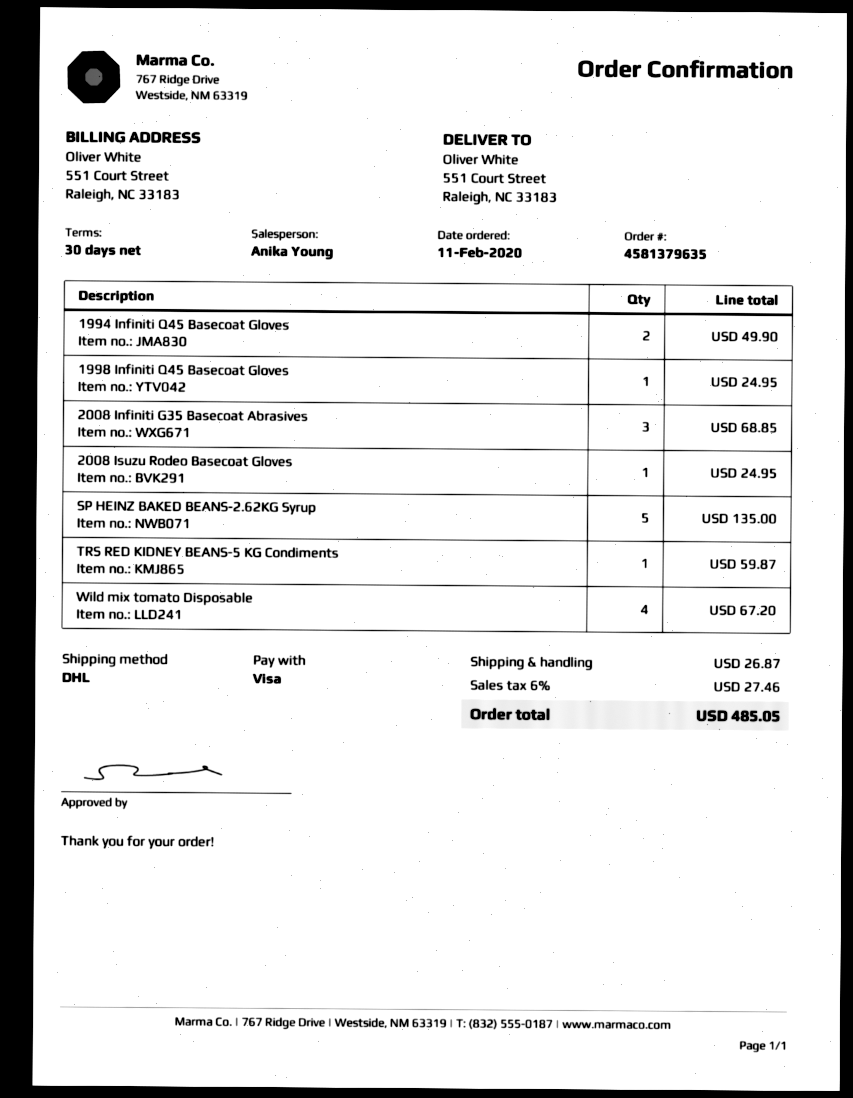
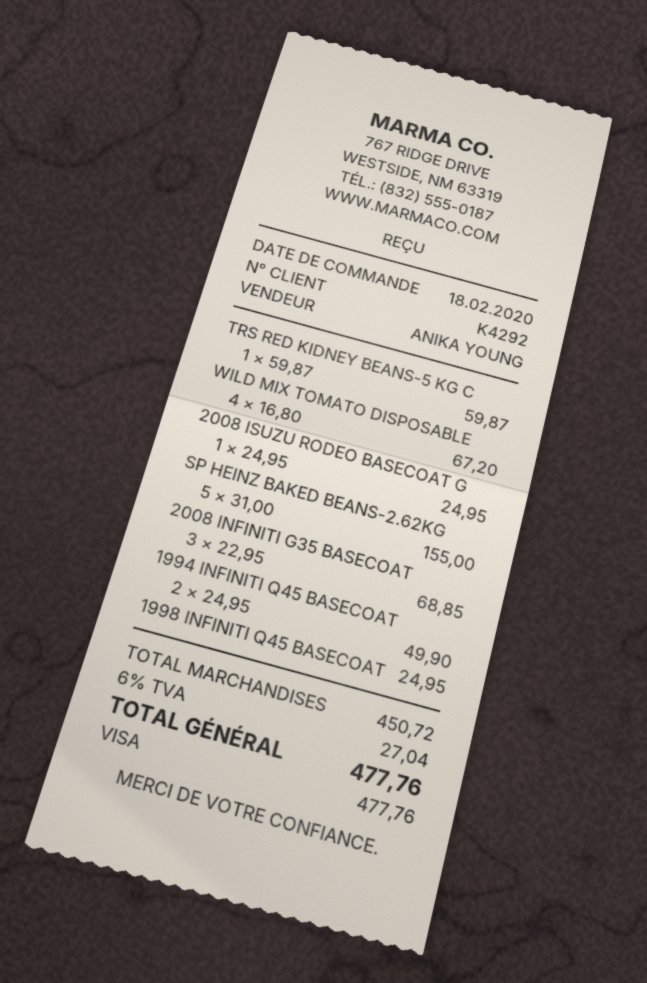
order date: 2020-02-11 -> 2020-02-18
SP HEINZ BAKED BEANS-2.62KG Syrup: 5 for 135.00 -> 5 for 155.00
shipping: 26.87 -> none
tax: 6% = 27.46 -> 6% = 27.04
total: 485.05 -> 477.76

